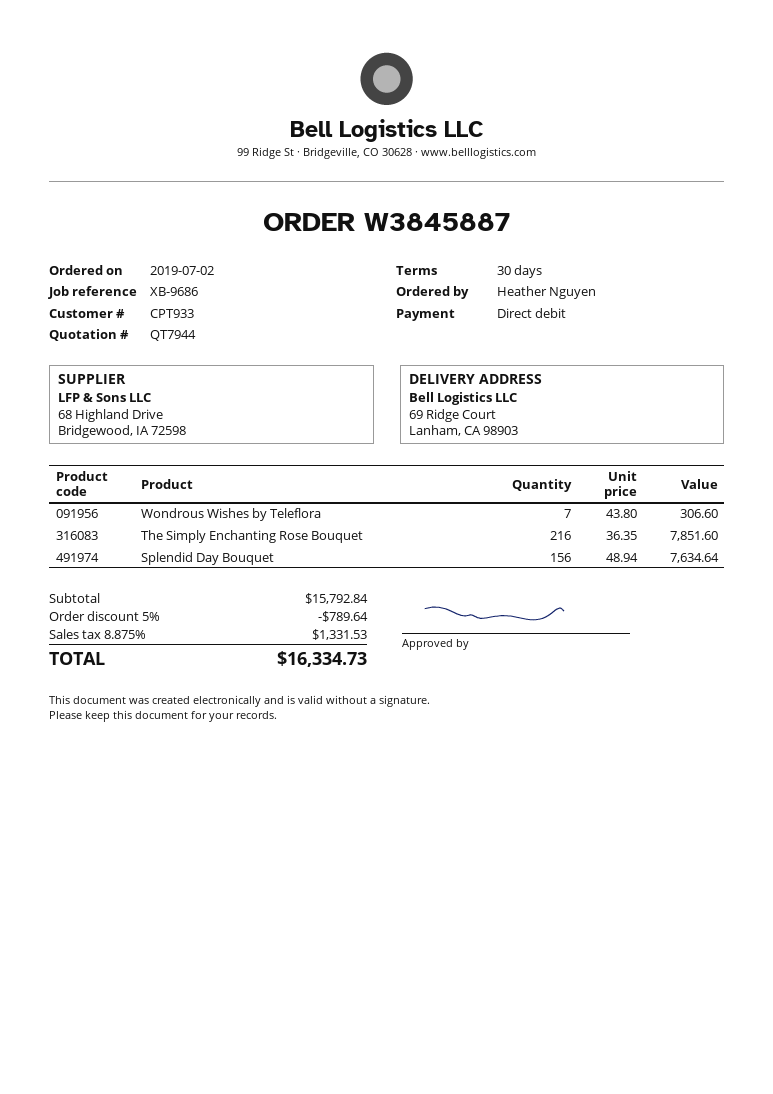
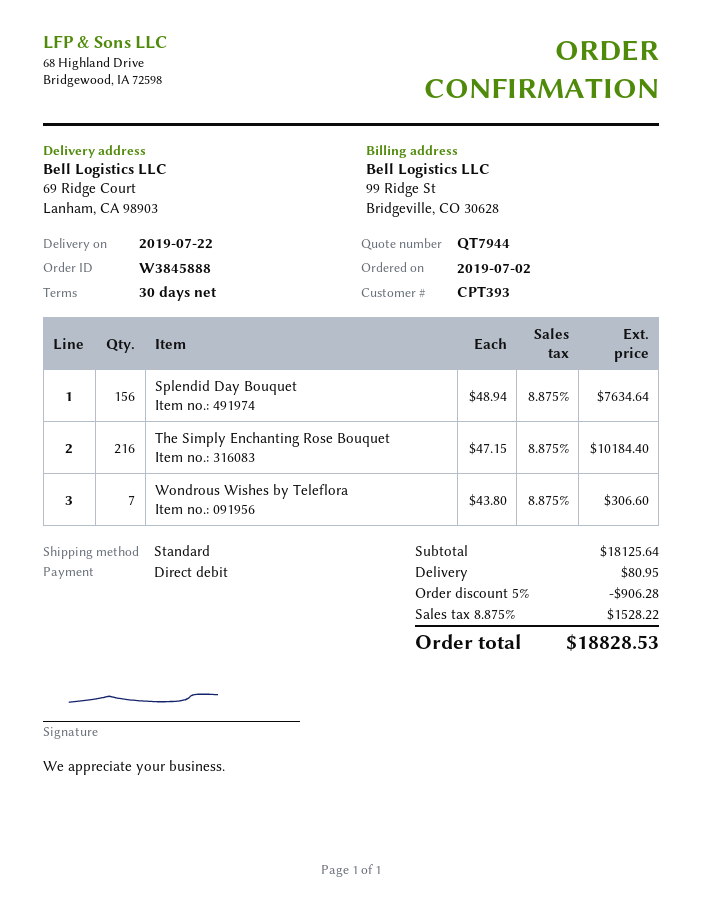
order number: W3845887 -> W3845888
customer number: CPT933 -> CPT393
The Simply Enchanting Rose Bouquet: 216 x 36.35 = 7851.60 -> 216 x 47.15 = 10184.40
subtotal: 15792.84 -> 18125.64
discount: 5% = 789.64 -> 5% = 906.28
shipping: none -> 80.95
tax: 8.875% = 1331.53 -> 8.875% = 1528.22
total: 16334.73 -> 18828.53

